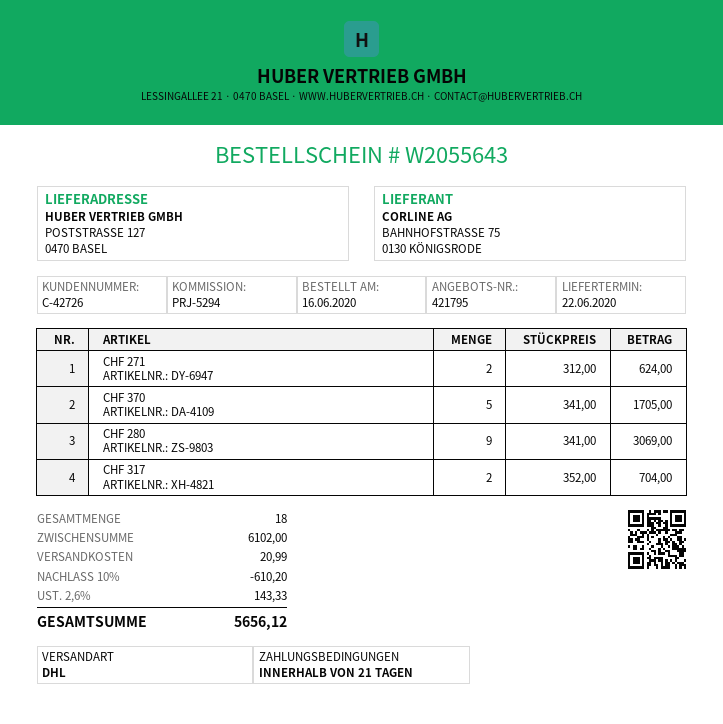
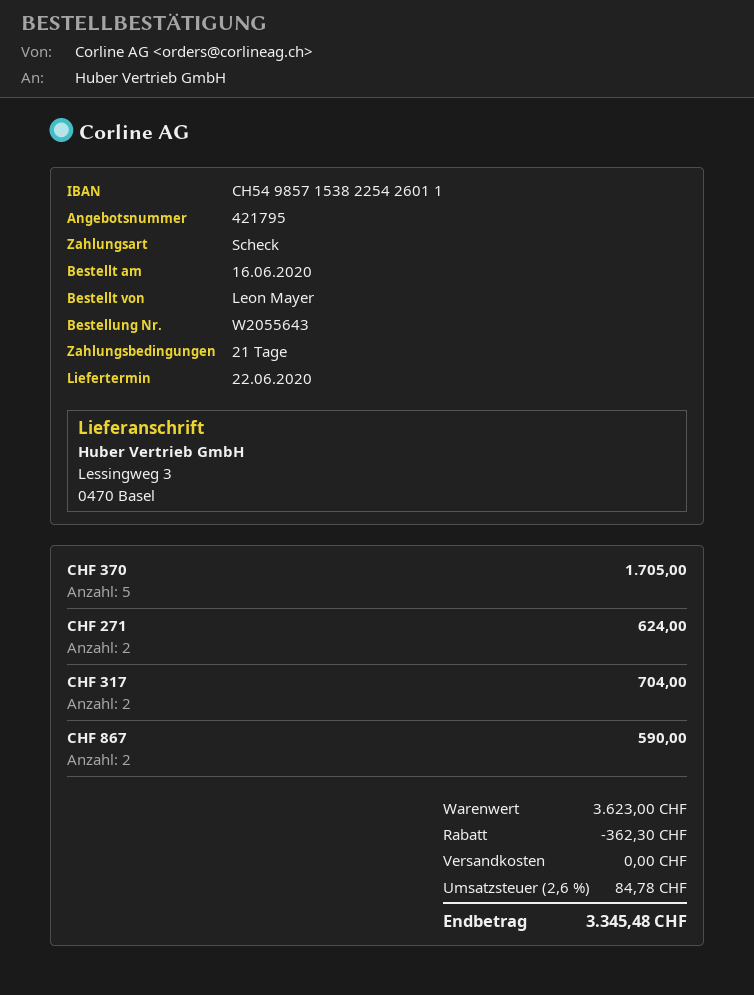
ship to: POSTSTRASSE 127, 0470 BASEL -> Lessingweg 3, 0470 Basel
CHF 280: 9 for 3069.00 -> none
CHF 867: none -> 2 for 590.00
subtotal: 6102.00 -> 3623.00
discount: 610.20 -> 362.30
shipping: 20.99 -> 0.00
tax: 2.6% = 143.33 -> 2.6% = 84.78
total: 5656.12 -> 3345.48

